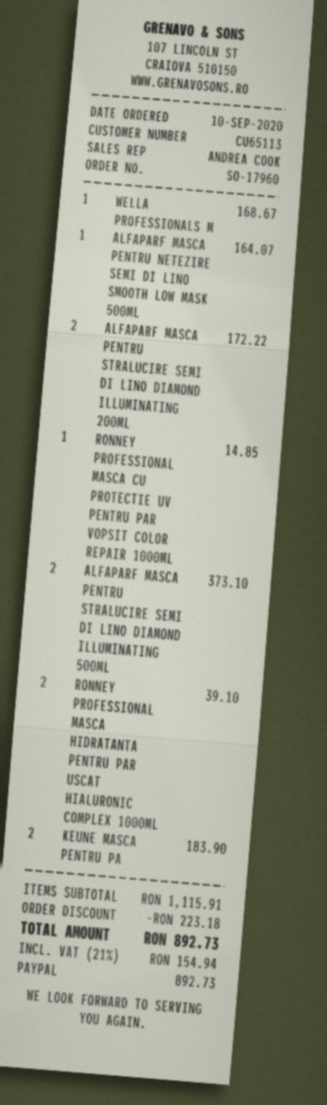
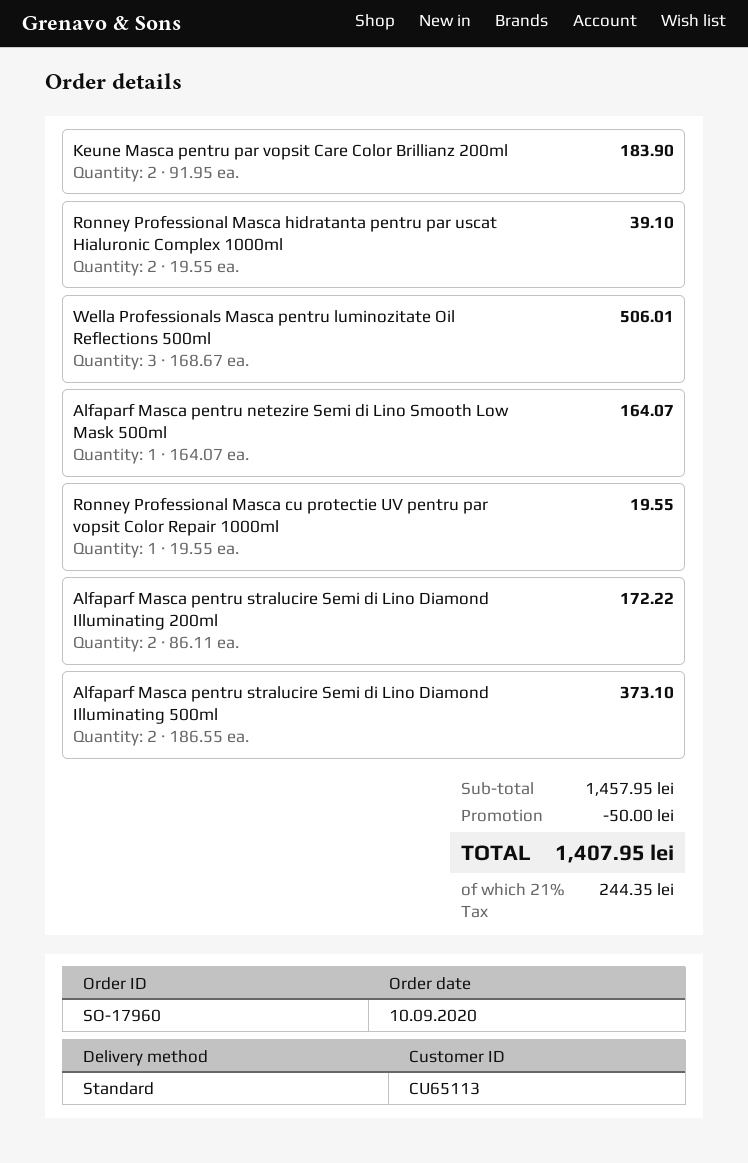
WELLA PROFESSIONALS M: 1 for 168.67 -> 3 for 506.01
RONNEY PROFESSIONAL MASCA CU PROTECTIE UV PENTRU PAR VOPSIT COLOR REPAIR 1000ML: 1 for 14.85 -> 1 for 19.55
subtotal: 1115.91 -> 1457.95
discount: 223.18 -> 50.00
tax: 21% = 154.94 -> 21% = 244.35
total: 892.73 -> 1407.95

